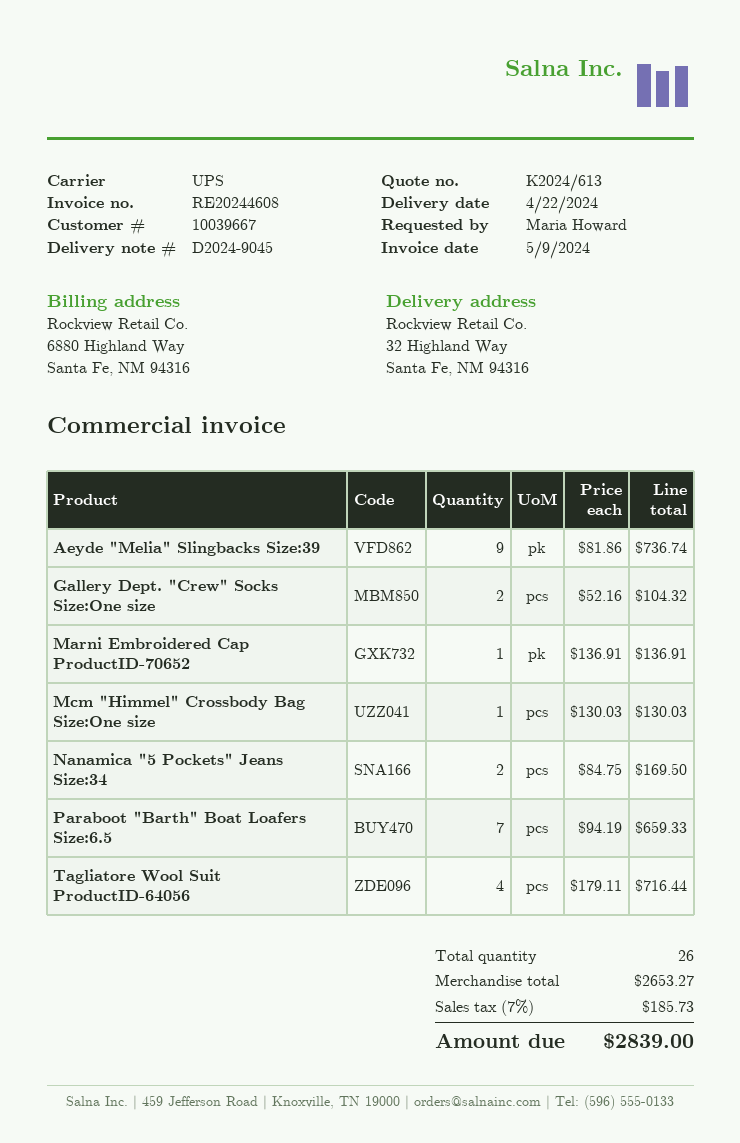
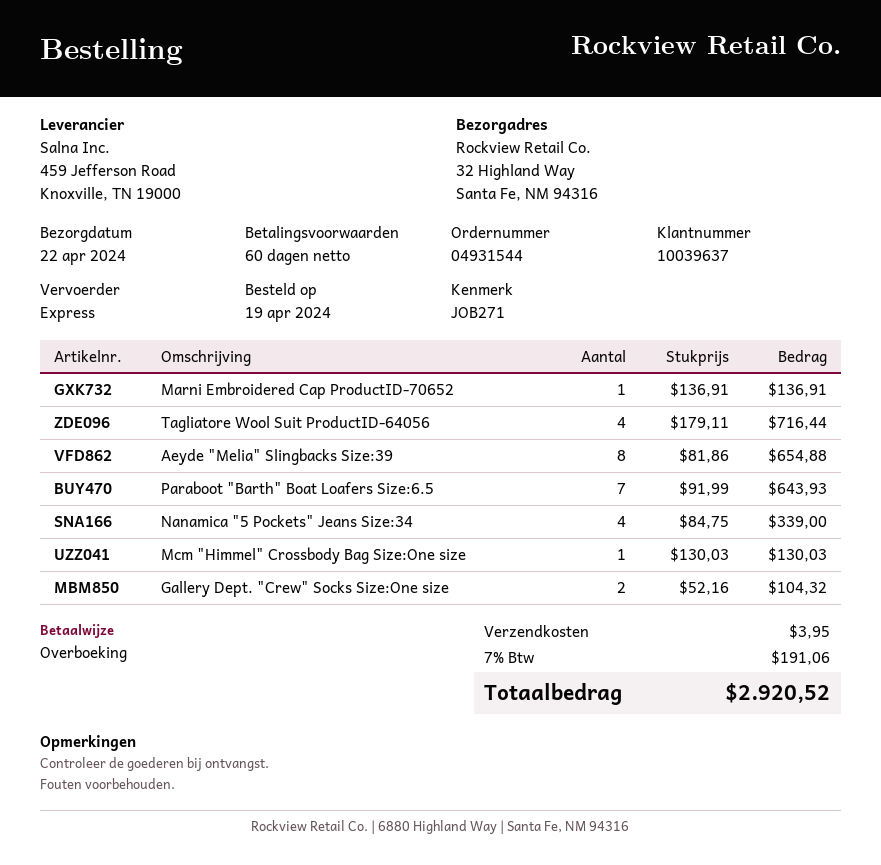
customer number: 10039667 -> 10039637
shipping method: UPS -> express
Aeyde "Melia" Slingbacks Size:39: 9 x 81.86 = 736.74 -> 8 x 81.86 = 654.88
Nanamica "5 Pockets" Jeans Size:34: 2 x 84.75 = 169.50 -> 4 x 84.75 = 339.00
Paraboot "Barth" Boat Loafers Size:6.5: 7 x 94.19 = 659.33 -> 7 x 91.99 = 643.93
shipping: none -> 3.95
tax: 7% = 185.73 -> 7% = 191.06
total: 2839.00 -> 2920.52

